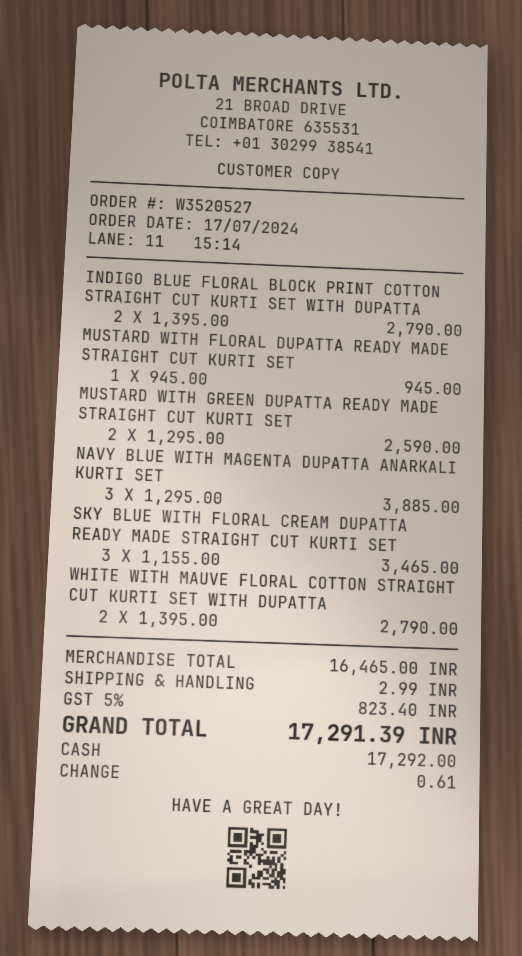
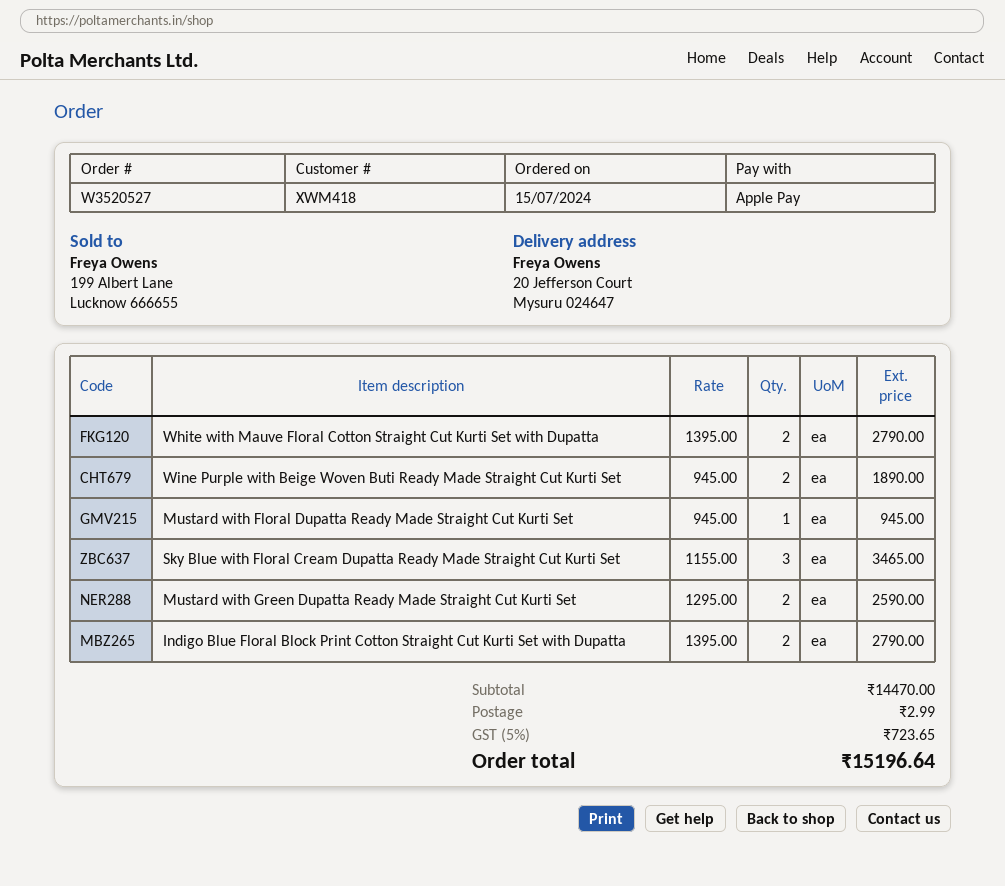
order date: 2024-07-17 -> 2024-07-15
payment method: cash -> Apple Pay
NAVY BLUE WITH MAGENTA DUPATTA ANARKALI KURTI SET: 3 x 1295.00 = 3885.00 -> none
Wine Purple with Beige Woven Buti Ready Made Straight Cut Kurti Set: none -> 2 x 945.00 = 1890.00
subtotal: 16465.00 -> 14470.00
tax: 5% = 823.40 -> 5% = 723.65
total: 17291.39 -> 15196.64

